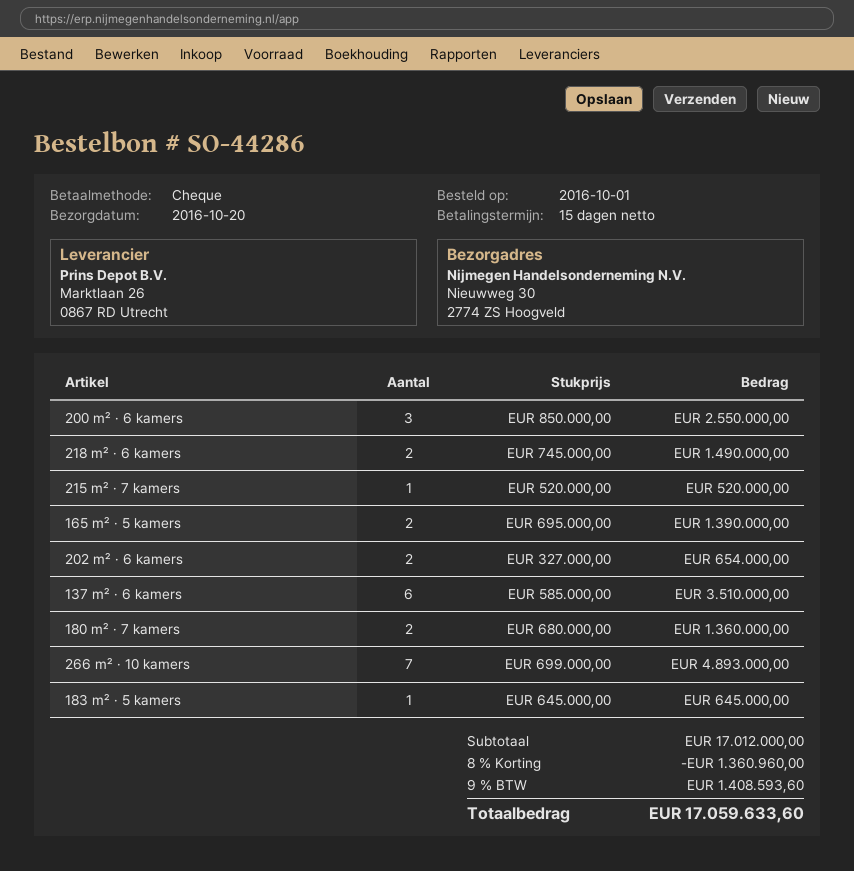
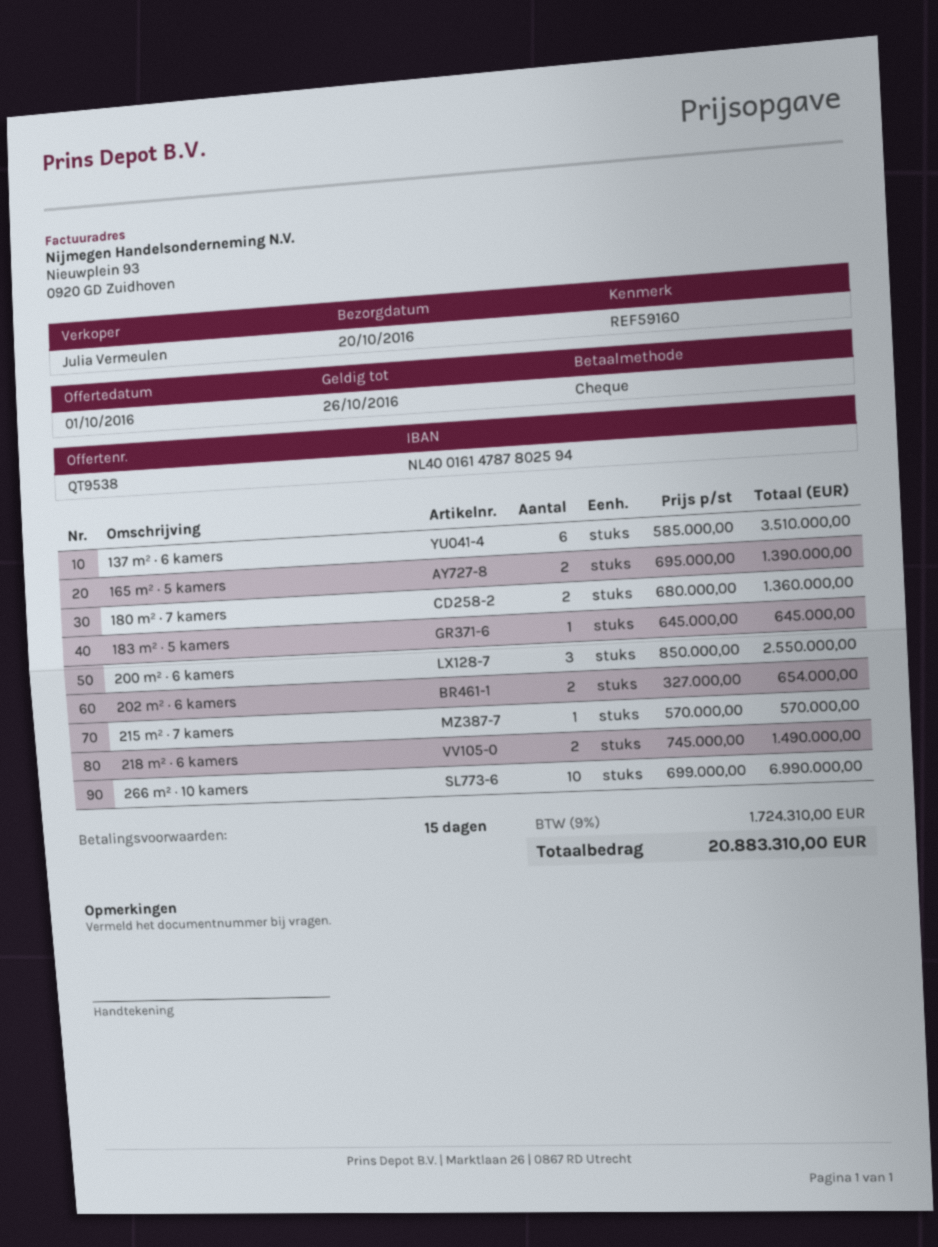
215 m² · 7 kamers: 1 x 520000.00 = 520000.00 -> 1 x 570000.00 = 570000.00
266 m² · 10 kamers: 7 x 699000.00 = 4893000.00 -> 10 x 699000.00 = 6990000.00
discount: 8% = 1360960.00 -> none
tax: 9% = 1408593.60 -> 9% = 1724310.00
total: 17059633.60 -> 20883310.00

